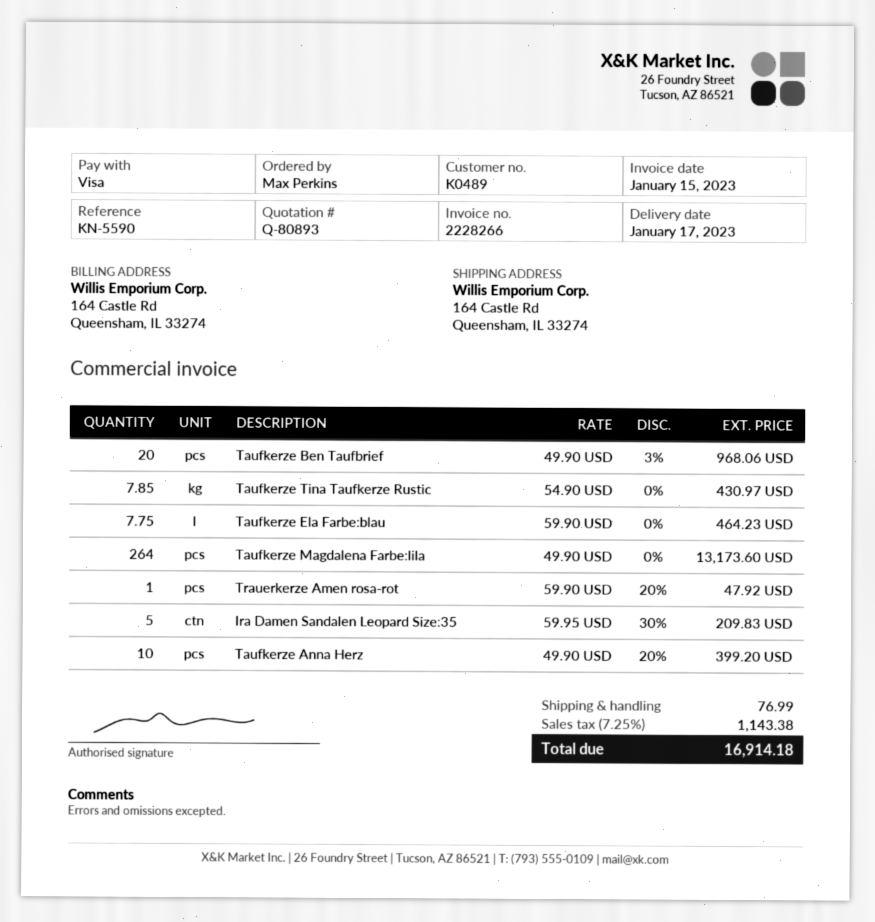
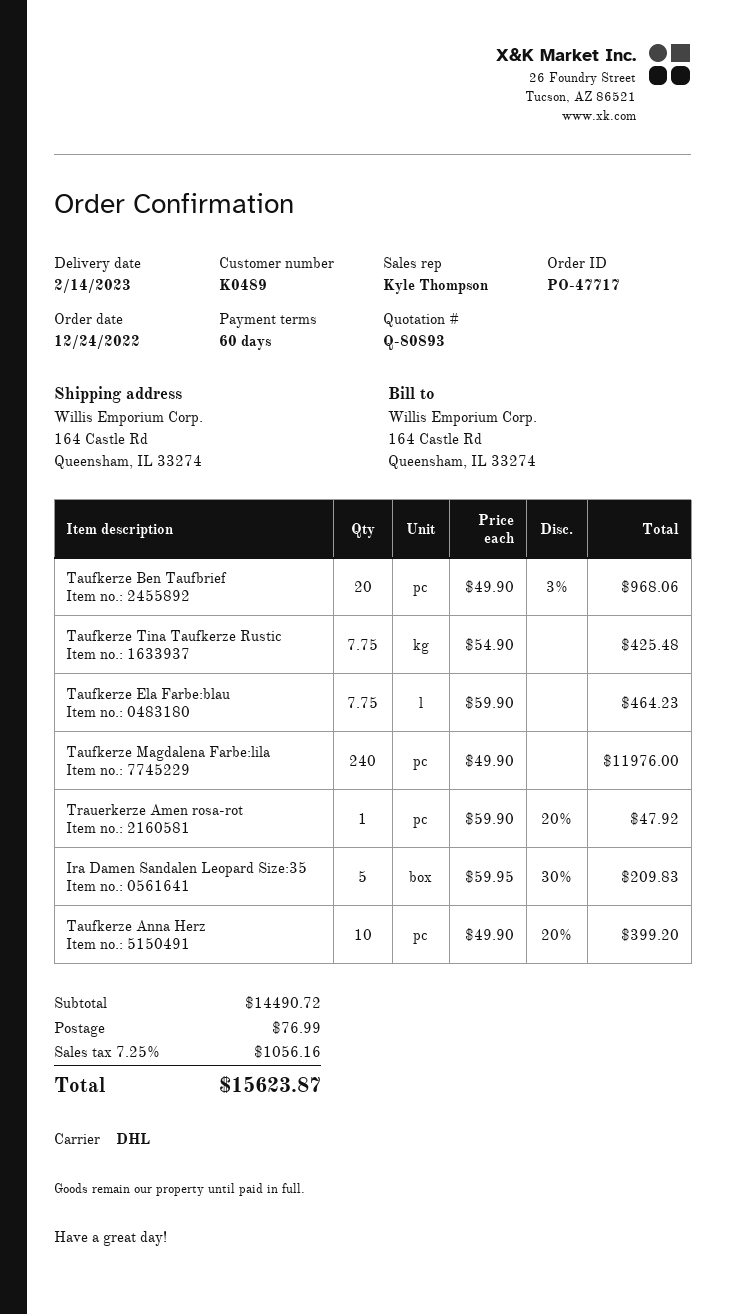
delivery date: 2023-01-17 -> 2023-02-14
Taufkerze Tina Taufkerze Rustic: 7.85 x 54.90 = 430.97 -> 7.75 x 54.90 = 425.48
Taufkerze Magdalena Farbe:lila: 264 x 49.90 = 13173.60 -> 240 x 49.90 = 11976.00
tax: 7.25% = 1143.38 -> 7.25% = 1056.16
total: 16914.18 -> 15623.87

